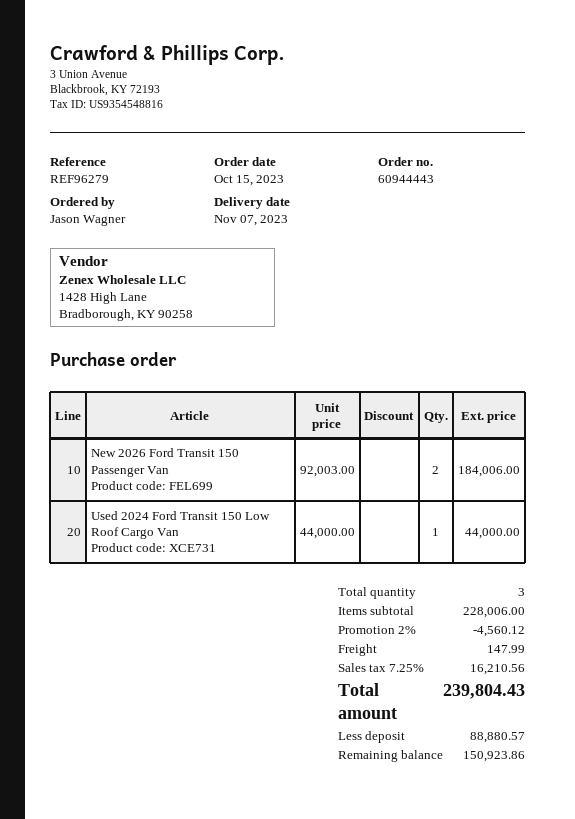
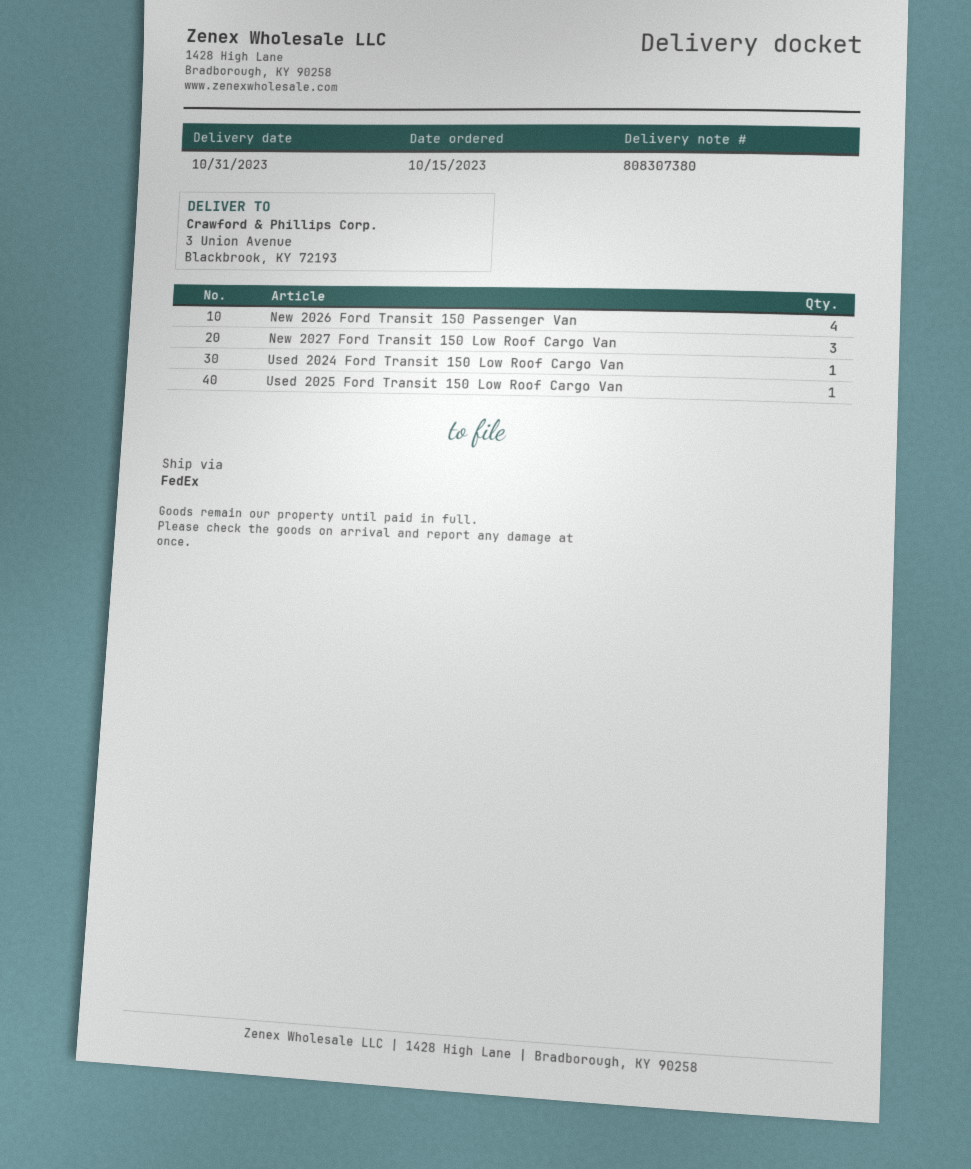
delivery date: 2023-11-07 -> 2023-10-31
New 2026 Ford Transit 150 Passenger Van: 2 -> 4
New 2027 Ford Transit 150 Low Roof Cargo Van: none -> 3
Used 2025 Ford Transit 150 Low Roof Cargo Van: none -> 1

